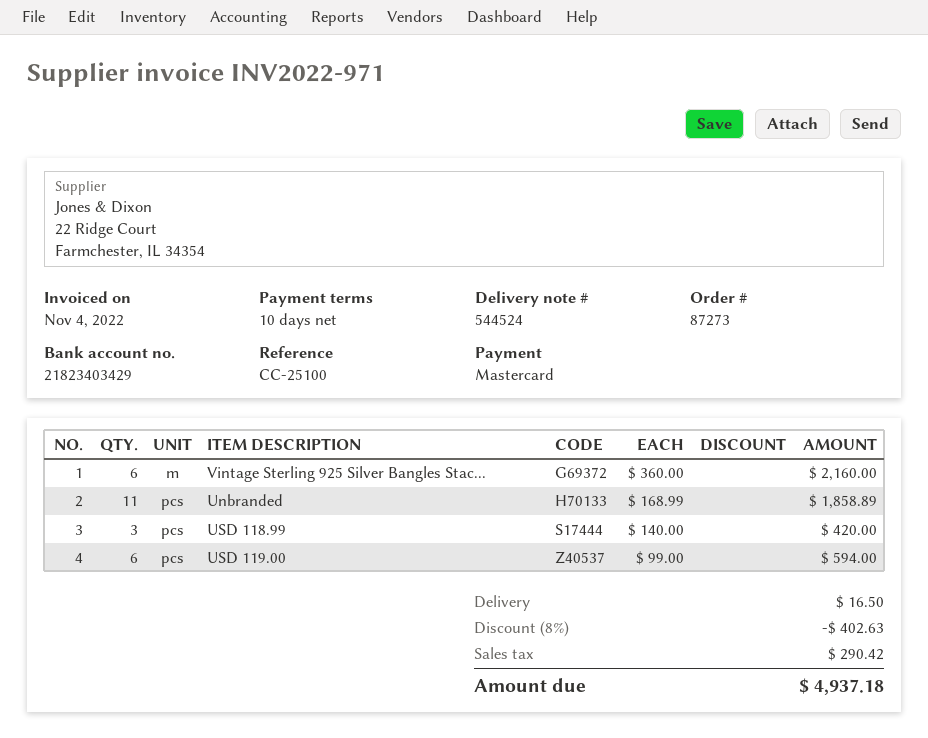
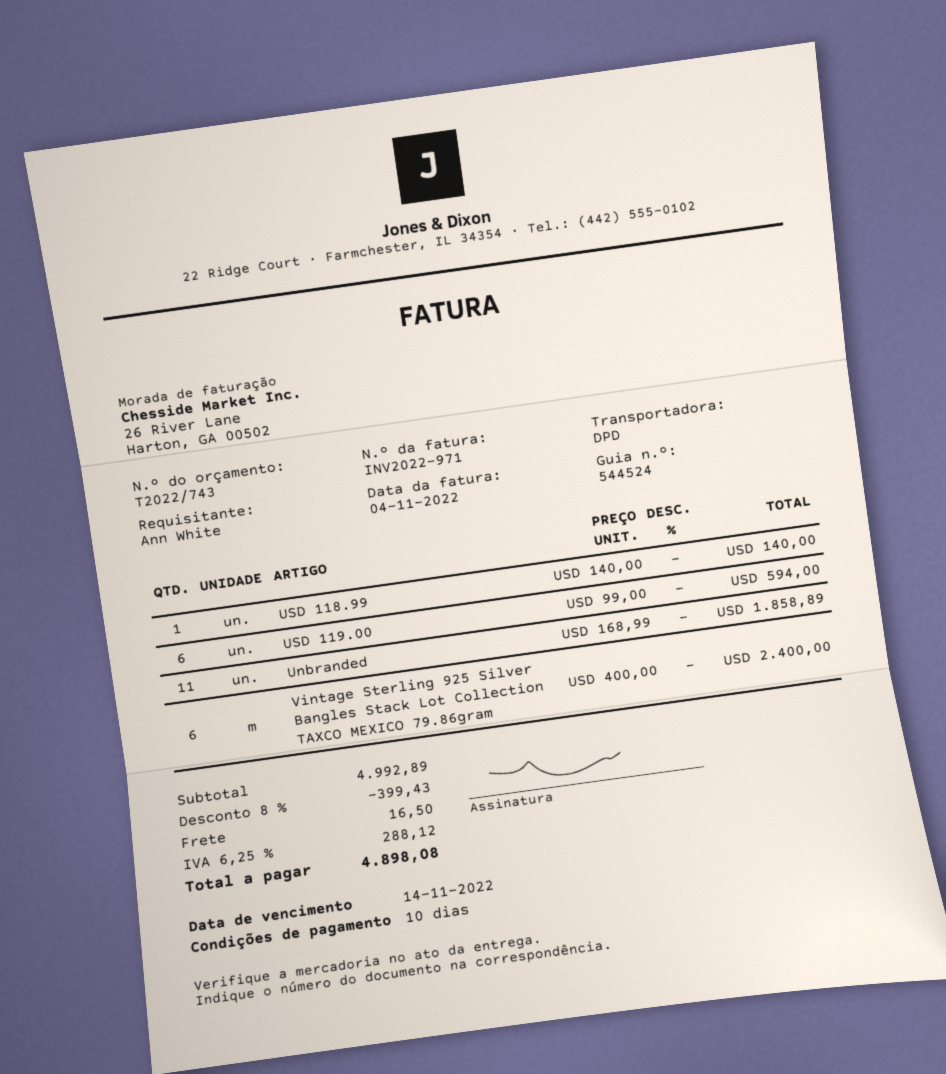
Vintage Sterling 925 Silver Bangles Stac...: 6 x 360.00 = 2160.00 -> 6 x 400.00 = 2400.00
USD 118.99: 3 x 140.00 = 420.00 -> 1 x 140.00 = 140.00
discount: 8% = 402.63 -> 8% = 399.43
tax: 290.42 -> 288.12
total: 4937.18 -> 4898.08

